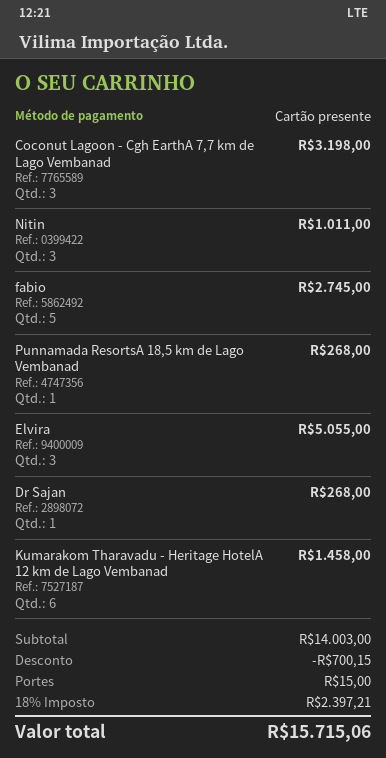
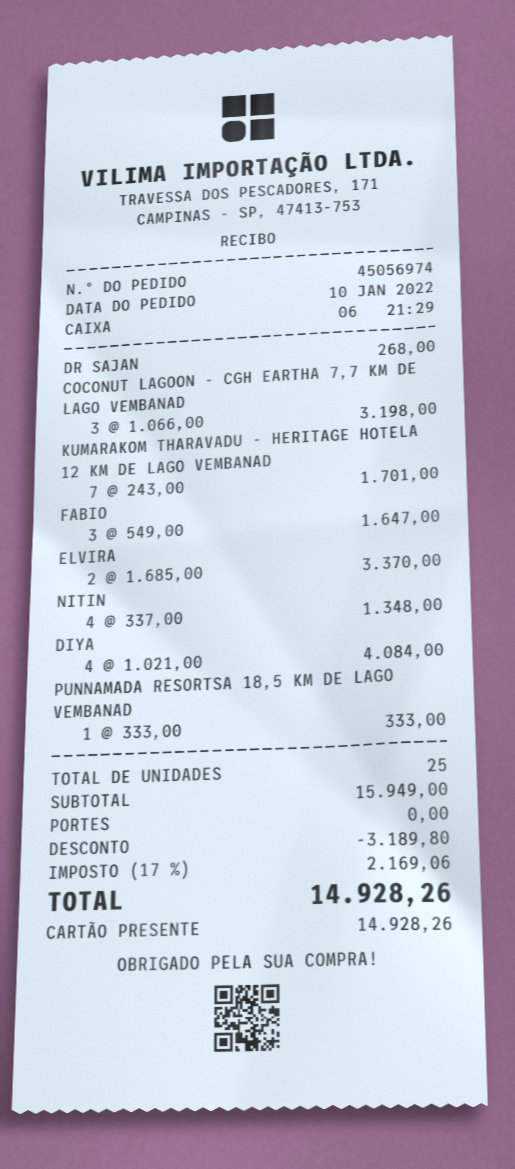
Nitin: 3 for 1011.00 -> 4 for 1348.00
fabio: 5 for 2745.00 -> 3 for 1647.00
Punnamada ResortsA 18,5 km de Lago Vembanad: 1 for 268.00 -> 1 for 333.00
Elvira: 3 for 5055.00 -> 2 for 3370.00
Kumarakom Tharavadu - Heritage HotelA 12 km de Lago Vembanad: 6 for 1458.00 -> 7 for 1701.00
DIYA: none -> 4 for 4084.00
subtotal: 14003.00 -> 15949.00
discount: 700.15 -> 3189.80
shipping: 15.00 -> 0.00
tax: 18% = 2397.21 -> 17% = 2169.06
total: 15715.06 -> 14928.26

